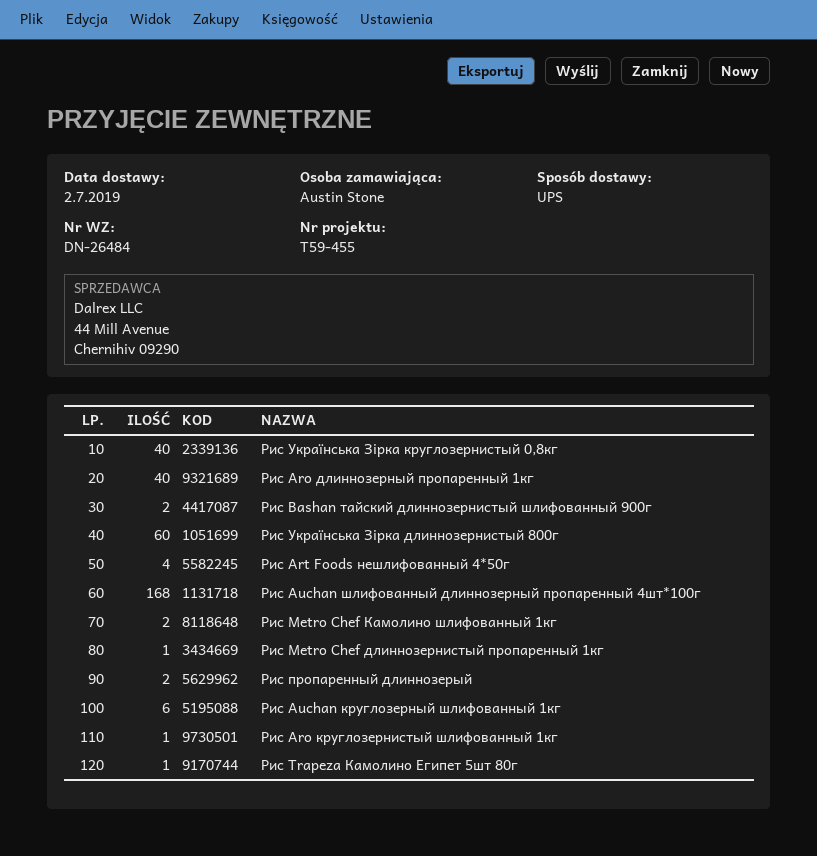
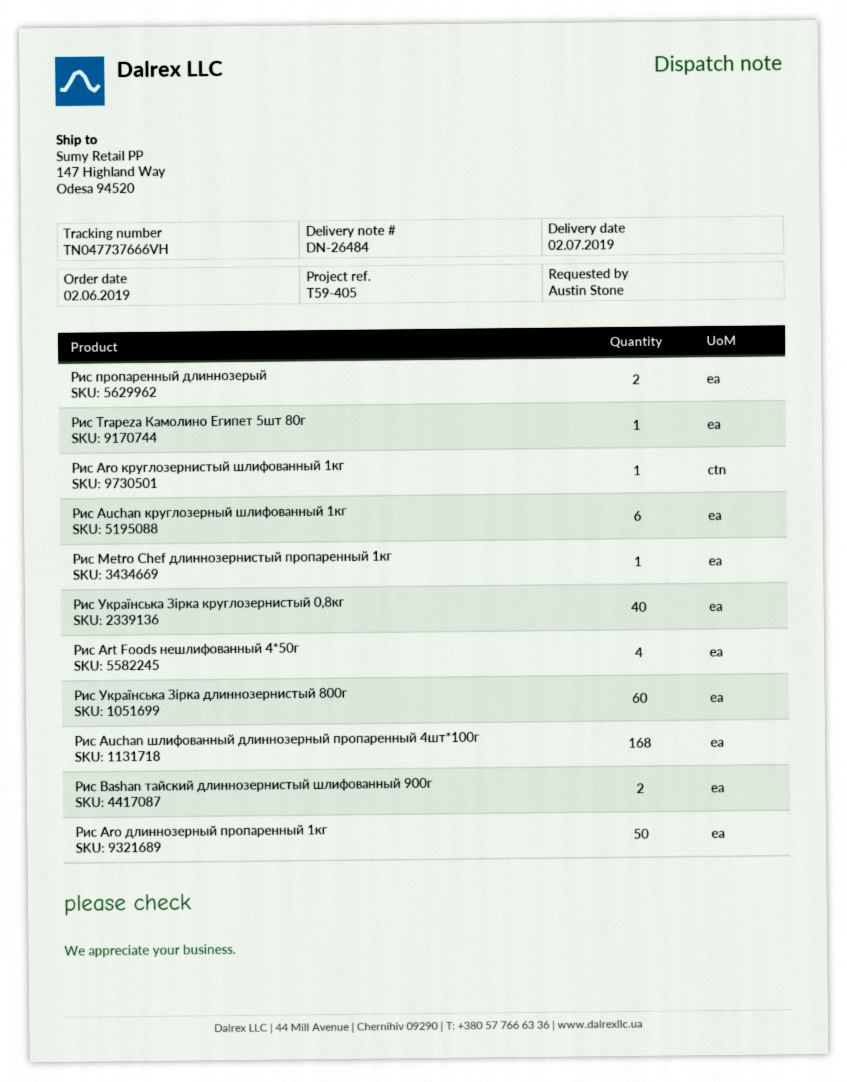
reference: T59-455 -> T59-405
Рис Aro длиннозерный пропаренный 1кг: 40 -> 50
Рис Metro Chef Камолино шлифованный 1кг: 2 -> none

